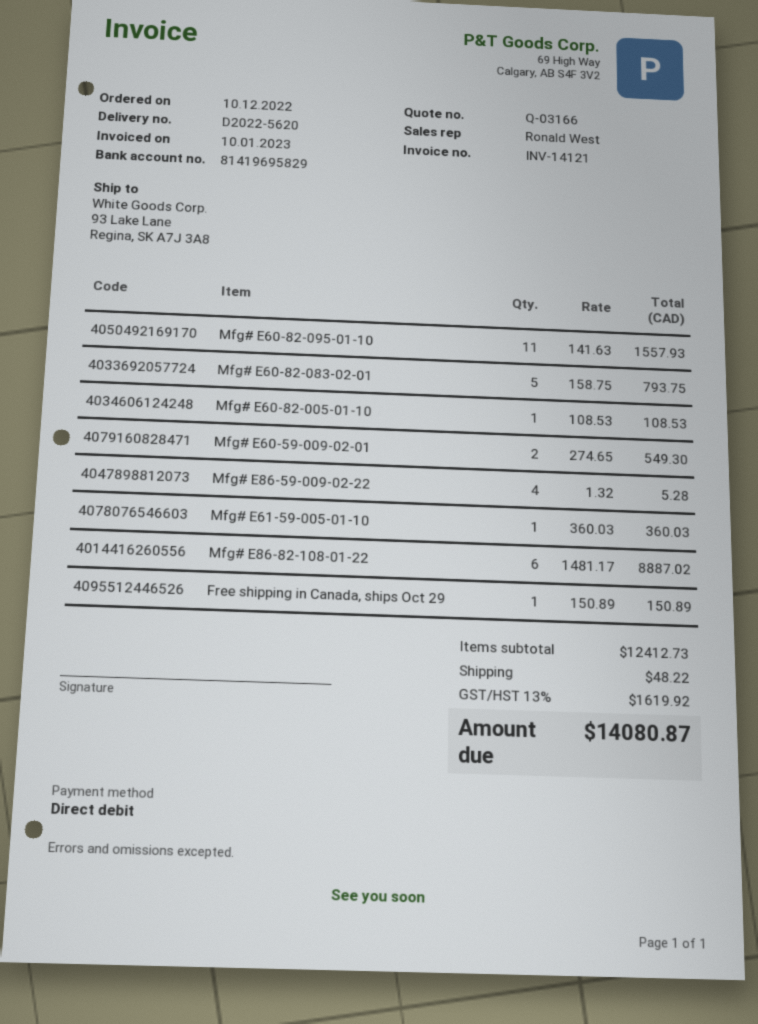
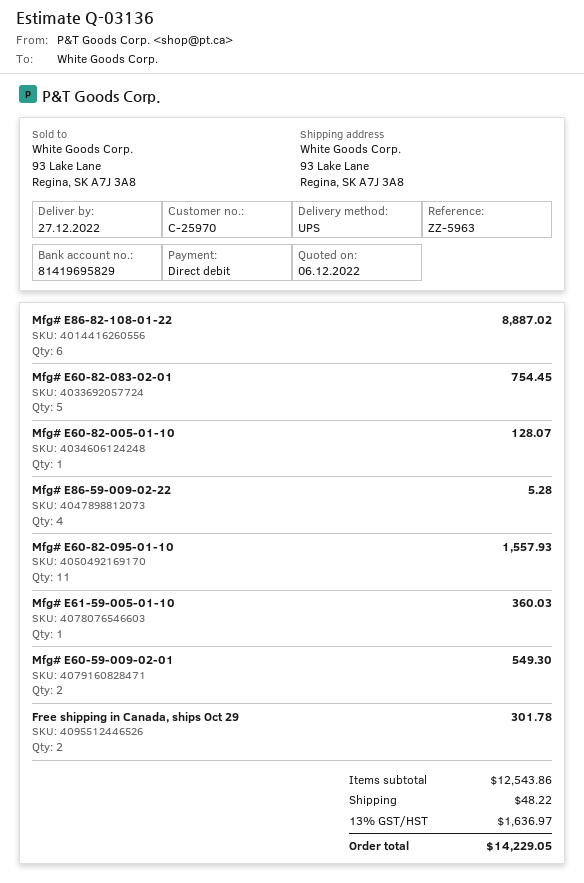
quote number: Q-03166 -> Q-03136
Mfg# E60-82-083-02-01: 5 for 793.75 -> 5 for 754.45
Mfg# E60-82-005-01-10: 1 for 108.53 -> 1 for 128.07
Free shipping in Canada, ships Oct 29: 1 for 150.89 -> 2 for 301.78
subtotal: 12412.73 -> 12543.86
tax: 13% = 1619.92 -> 13% = 1636.97
total: 14080.87 -> 14229.05

